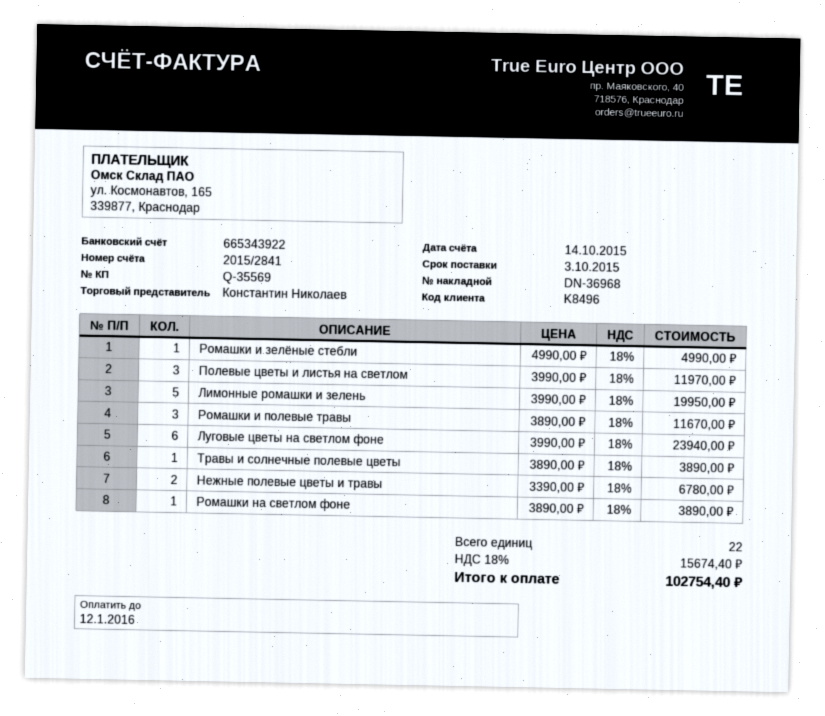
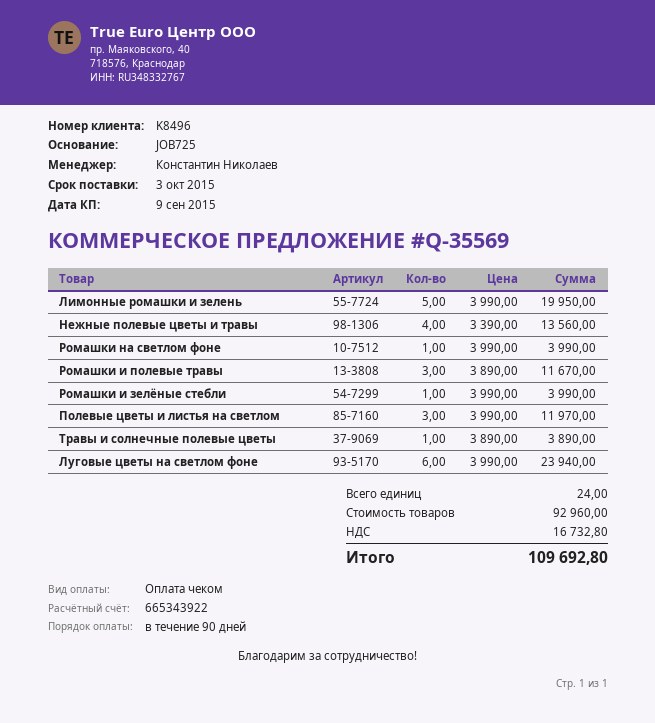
Ромашки и зелёные стебли: 1 x 4990.00 = 4990.00 -> 1 x 3990.00 = 3990.00
Нежные полевые цветы и травы: 2 x 3390.00 = 6780.00 -> 4 x 3390.00 = 13560.00
Ромашки на светлом фоне: 1 x 3890.00 = 3890.00 -> 1 x 3990.00 = 3990.00
total quantity: 22 -> 24
tax: 15674.40 -> 16732.80
total: 102754.40 -> 109692.80

